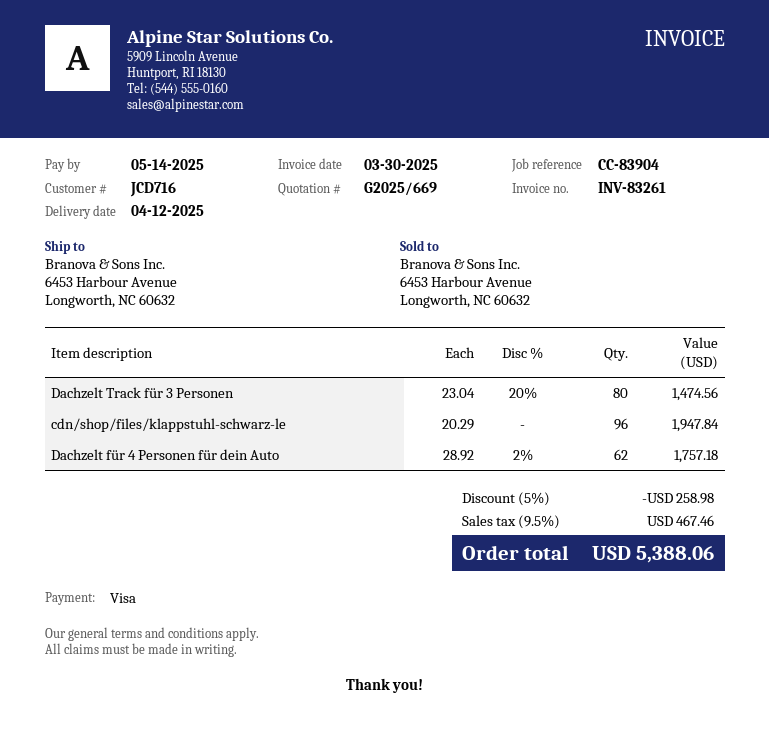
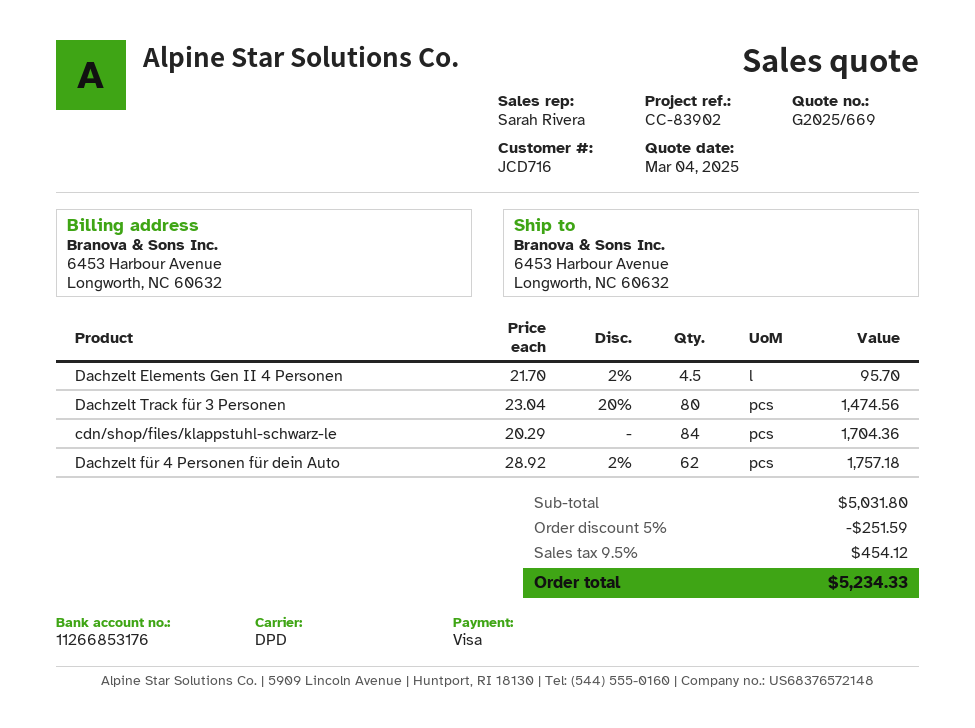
reference: CC-83904 -> CC-83902
cdn/shop/files/klappstuhl-schwarz-le: 96 x 20.29 = 1947.84 -> 84 x 20.29 = 1704.36
Dachzelt Elements Gen II 4 Personen: none -> 4.5 x 21.70 - 2% = 95.70
discount: 5% = 258.98 -> 5% = 251.59
tax: 9.5% = 467.46 -> 9.5% = 454.12
total: 5388.06 -> 5234.33

